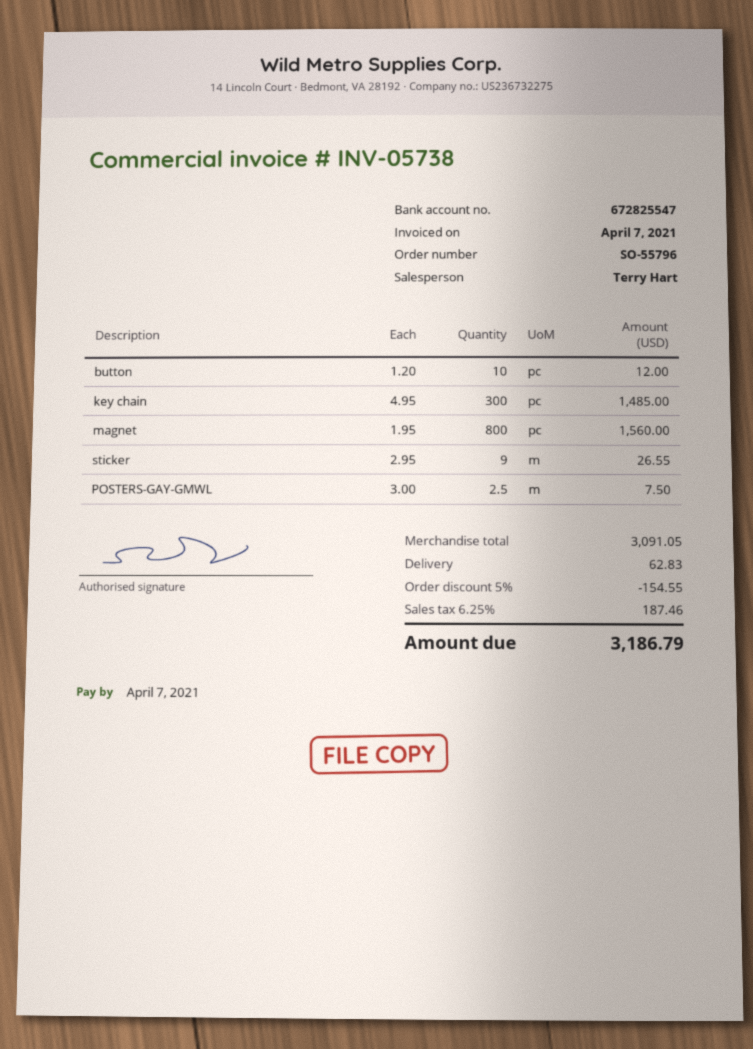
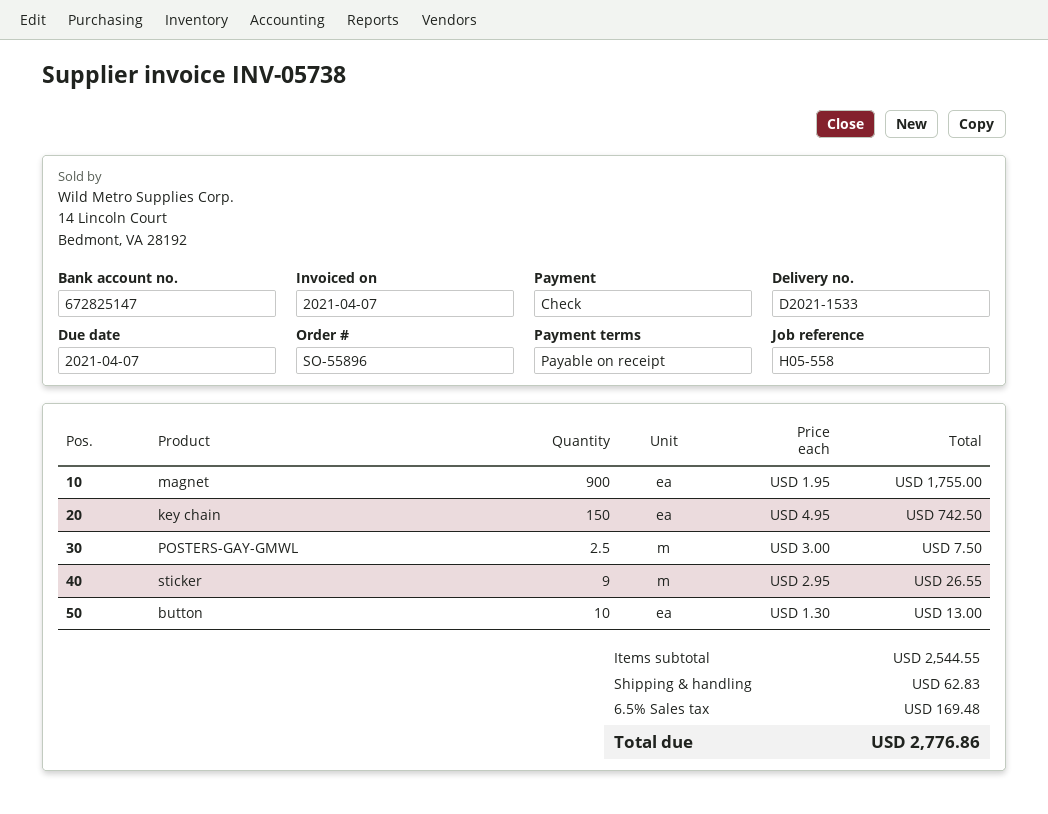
order number: SO-55796 -> SO-55896
bank account: 672825547 -> 672825147
button: 10 x 1.20 = 12.00 -> 10 x 1.30 = 13.00
key chain: 300 x 4.95 = 1485.00 -> 150 x 4.95 = 742.50
magnet: 800 x 1.95 = 1560.00 -> 900 x 1.95 = 1755.00
subtotal: 3091.05 -> 2544.55
discount: 5% = 154.55 -> none
tax: 6.25% = 187.46 -> 6.5% = 169.48
total: 3186.79 -> 2776.86

